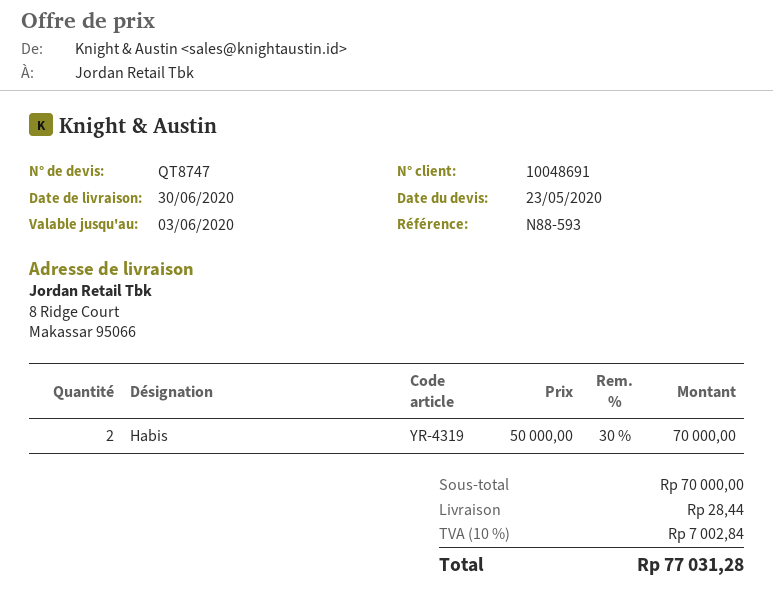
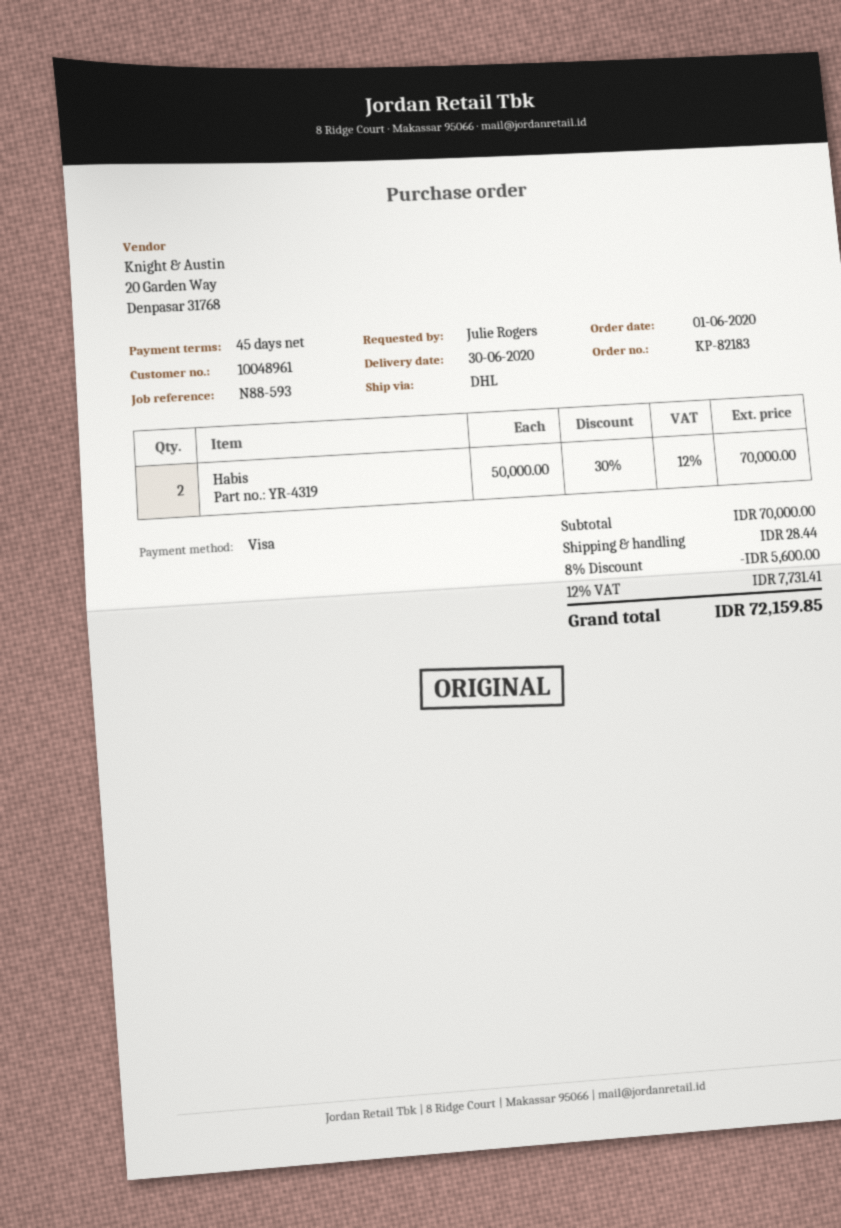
customer number: 10048691 -> 10048961
discount: none -> 8% = 5600.00
tax: 10% = 7002.84 -> 12% = 7731.41
total: 77031.28 -> 72159.85

